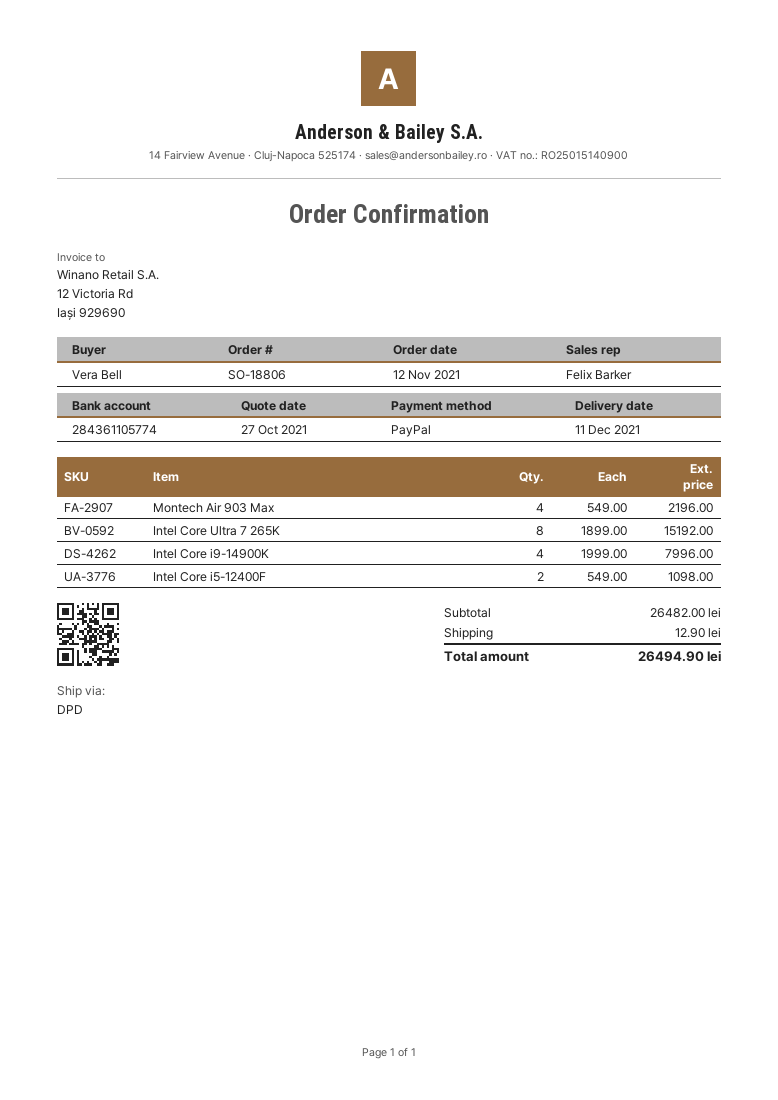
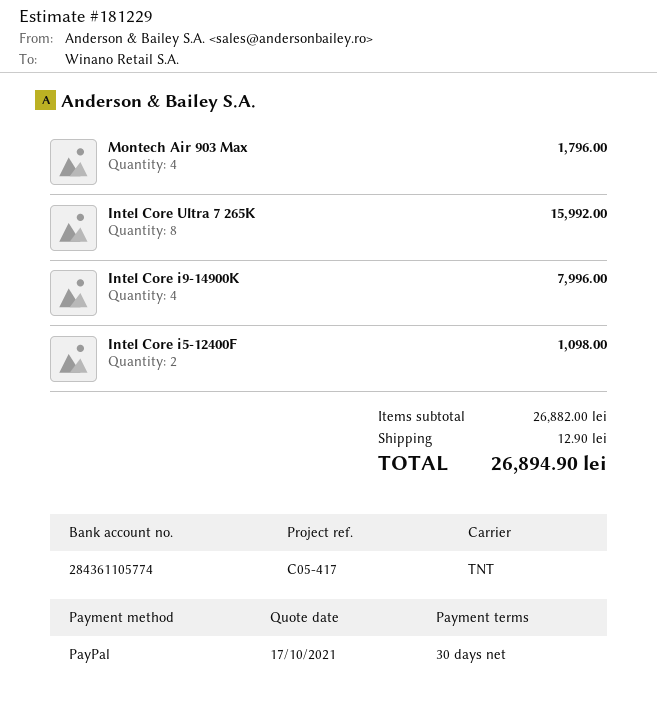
quote date: 2021-10-27 -> 2021-10-17
shipping method: DPD -> TNT
Montech Air 903 Max: 4 for 2196.00 -> 4 for 1796.00
Intel Core Ultra 7 265K: 8 for 15192.00 -> 8 for 15992.00
subtotal: 26482.00 -> 26882.00
total: 26494.90 -> 26894.90

